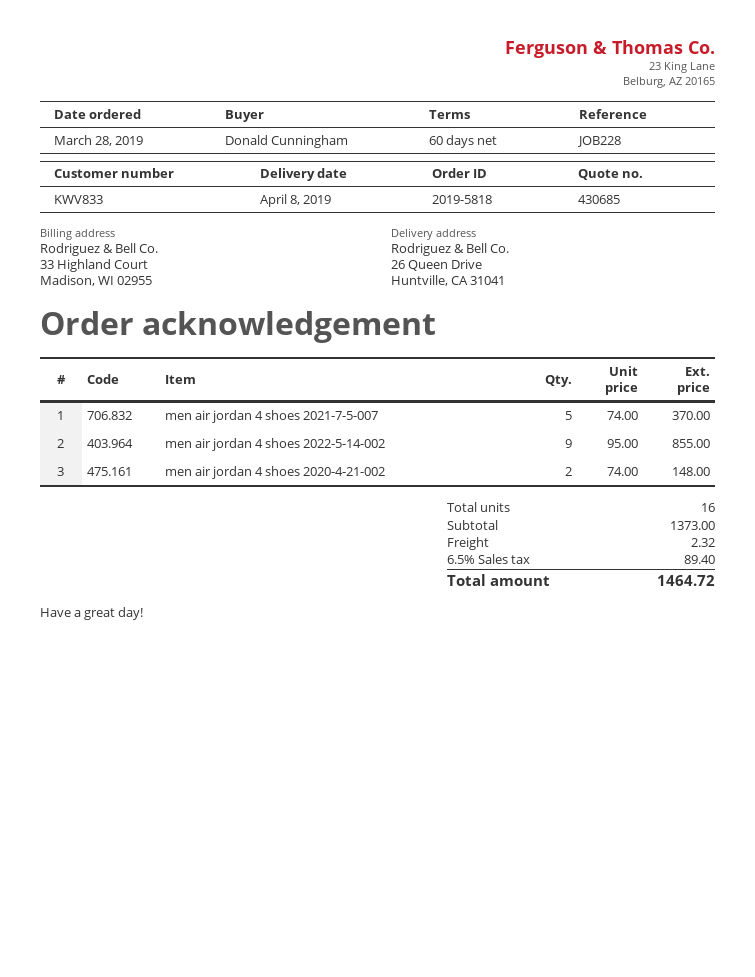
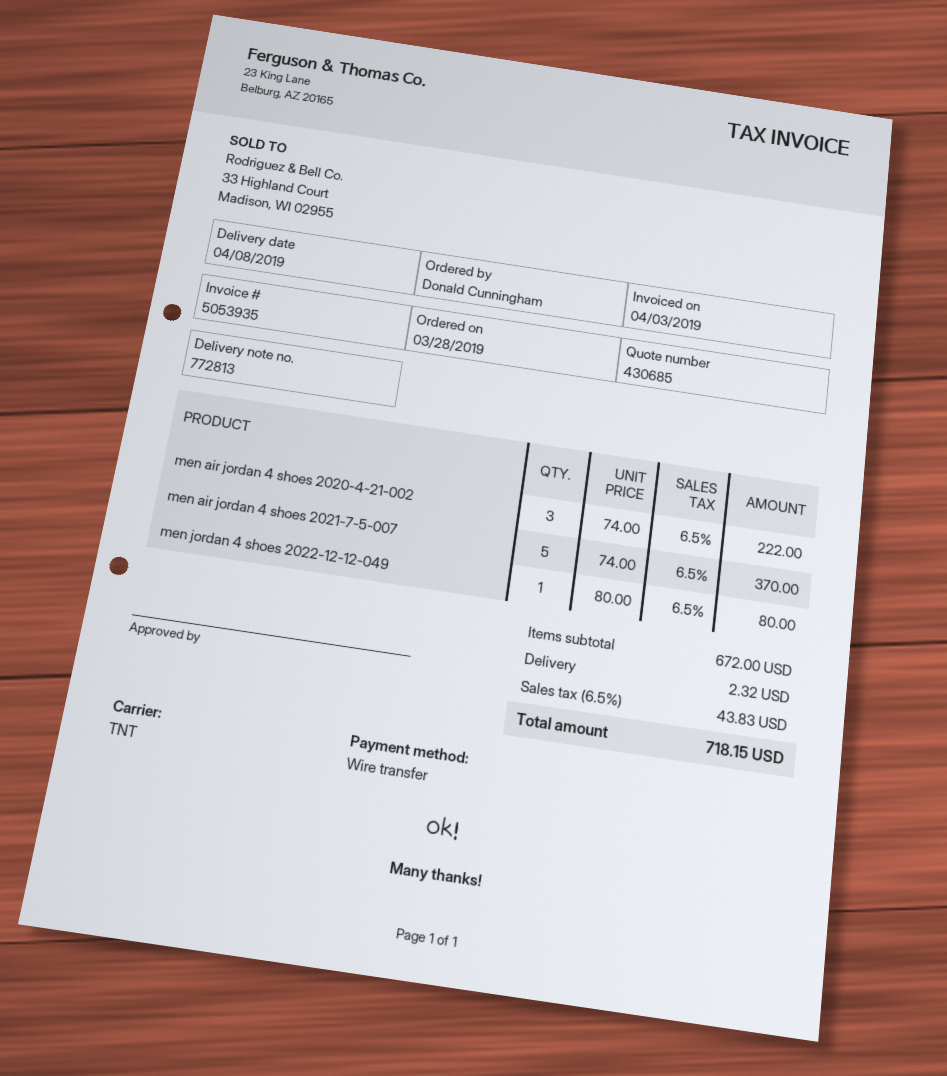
men air jordan 4 shoes 2022-5-14-002: 9 x 95.00 = 855.00 -> none
men air jordan 4 shoes 2020-4-21-002: 2 x 74.00 = 148.00 -> 3 x 74.00 = 222.00
men jordan 4 shoes 2022-12-12-049: none -> 1 x 80.00 = 80.00
subtotal: 1373.00 -> 672.00
tax: 6.5% = 89.40 -> 6.5% = 43.83
total: 1464.72 -> 718.15

